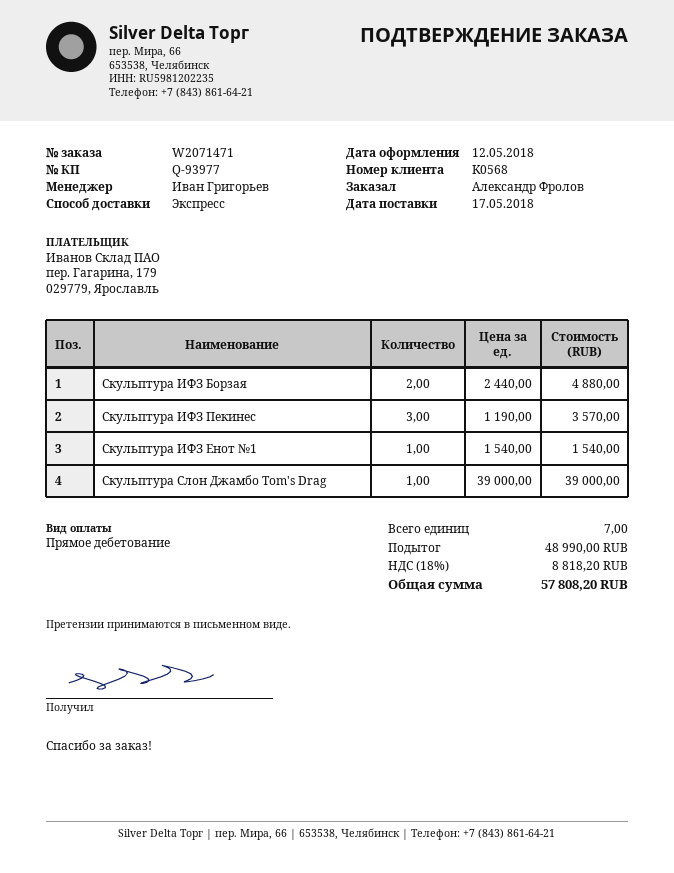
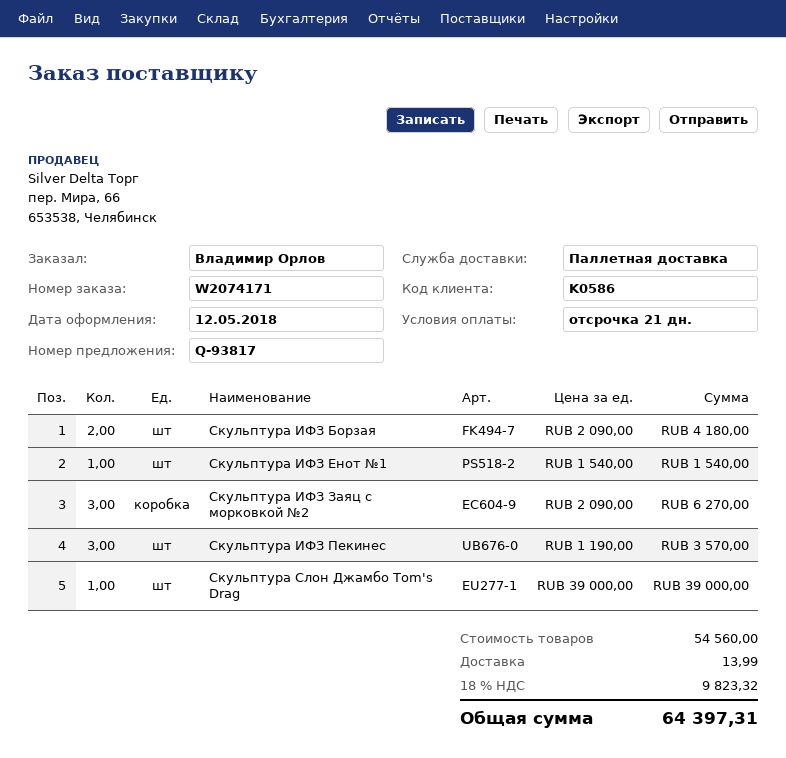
quote number: Q-93977 -> Q-93817
order number: W2071471 -> W2074171
customer number: K0568 -> K0586
ordered by: Александр Фролов -> Владимир Орлов
shipping method: express -> pallet freight
Скульптура ИФЗ Борзая: 2 x 2440.00 = 4880.00 -> 2 x 2090.00 = 4180.00
Скульптура ИФЗ Заяц с морковкой №2: none -> 3 x 2090.00 = 6270.00
subtotal: 48990.00 -> 54560.00
shipping: none -> 13.99
tax: 18% = 8818.20 -> 18% = 9823.32
total: 57808.20 -> 64397.31

